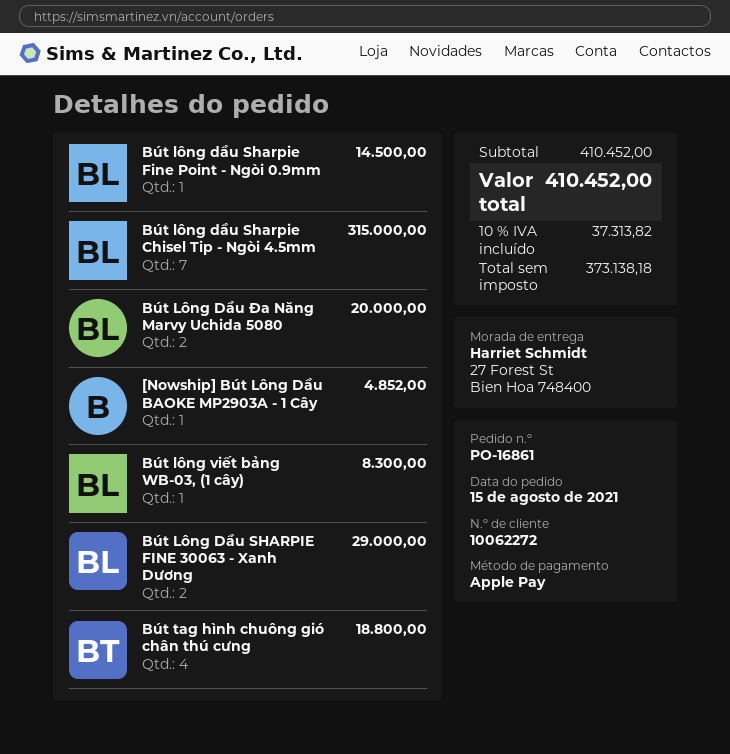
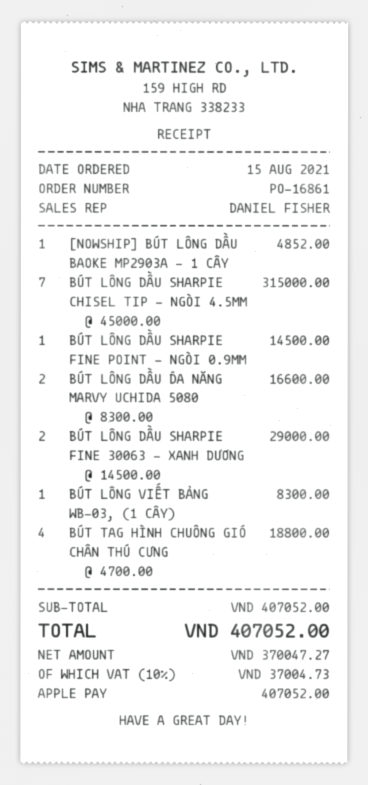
Bút Lông Dầu Đa Năng Marvy Uchida 5080: 2 for 20000.00 -> 2 for 16600.00
subtotal: 410452.00 -> 407052.00
net: 373138.18 -> 370047.27
tax: 10% = 37313.82 -> 10% = 37004.73
total: 410452.00 -> 407052.00

